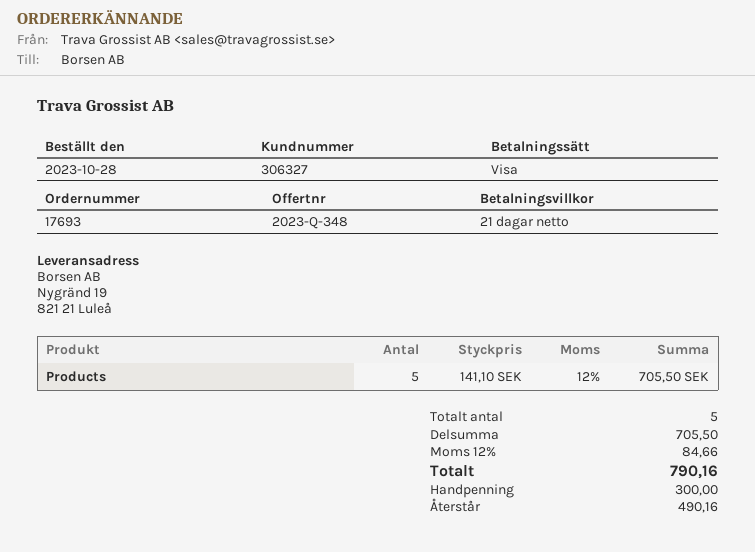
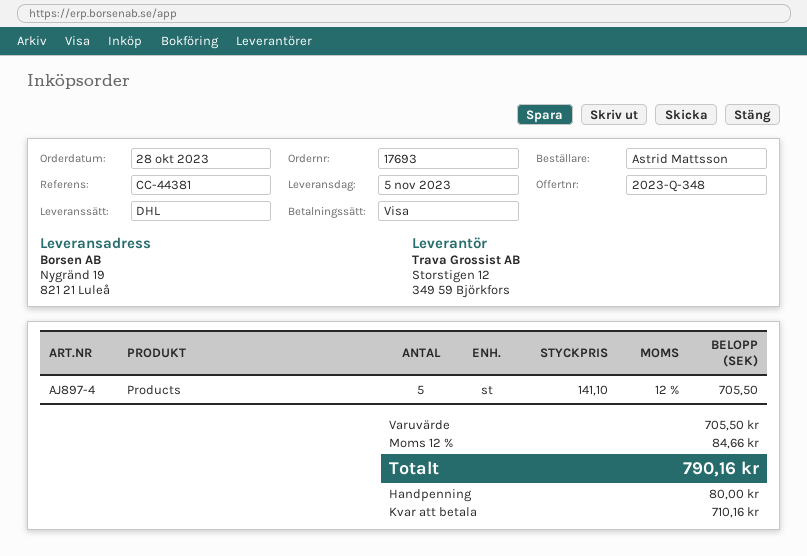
deposit: 300.00 -> 80.00
balance: 490.16 -> 710.16

